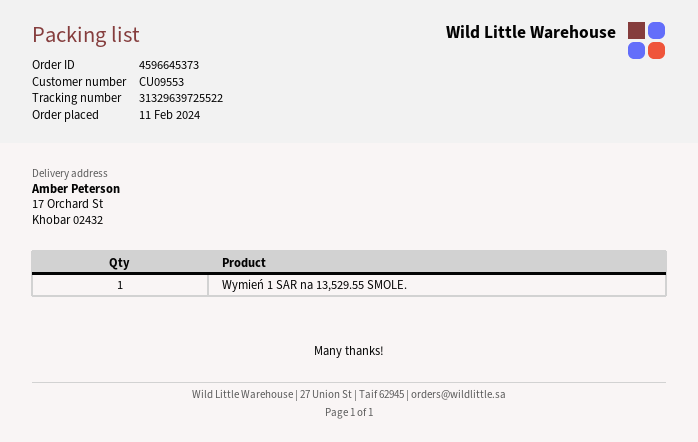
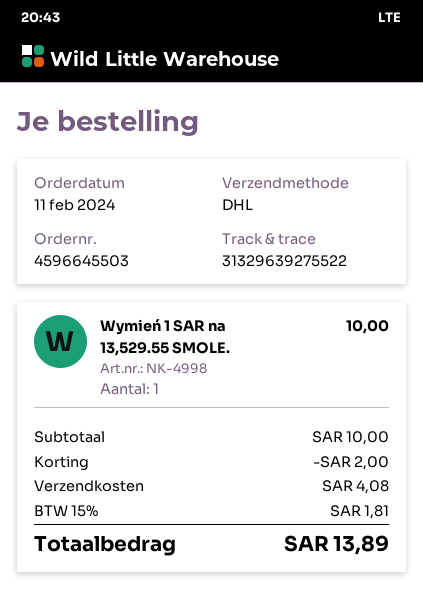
order number: 4596645373 -> 4596645503
tracking number: 31329639725522 -> 31329639275522

